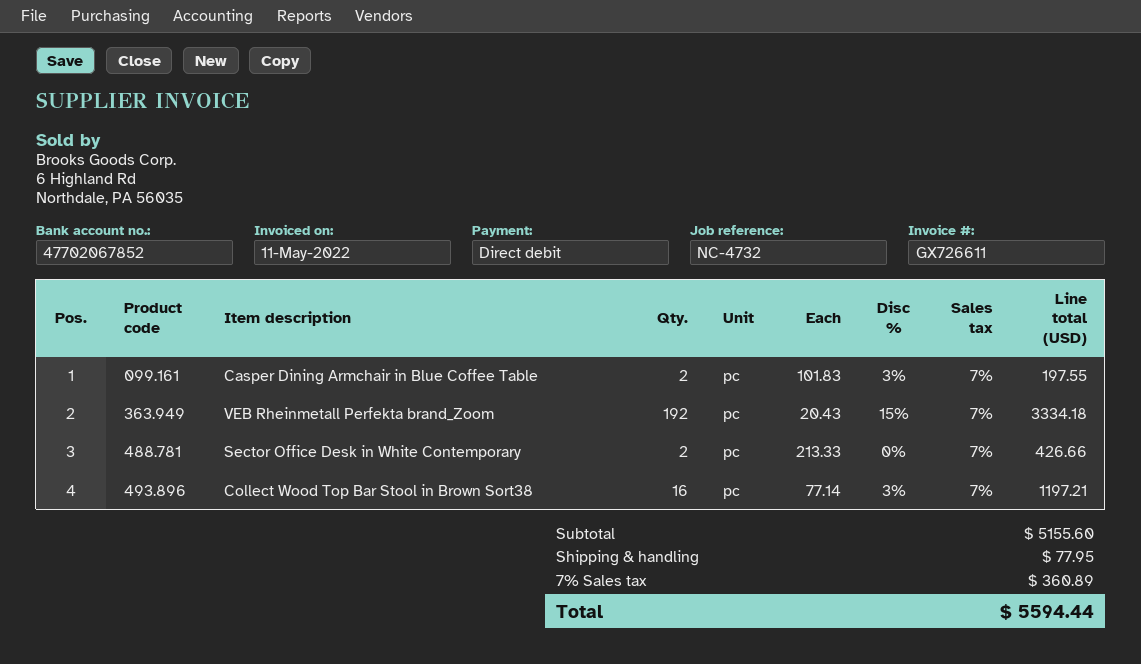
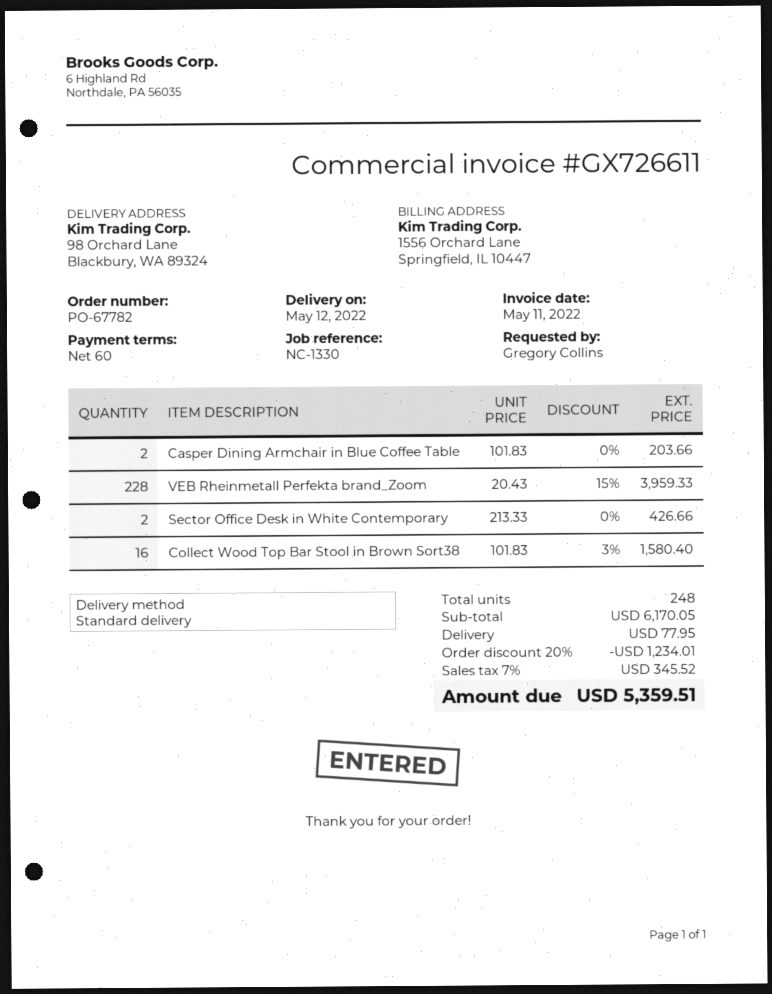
reference: NC-4732 -> NC-1330
Casper Dining Armchair in Blue Coffee Table: 2 x 101.83 - 3% = 197.55 -> 2 x 101.83 = 203.66
VEB Rheinmetall Perfekta brand_Zoom: 192 x 20.43 - 15% = 3334.18 -> 228 x 20.43 - 15% = 3959.33
Collect Wood Top Bar Stool in Brown Sort38: 16 x 77.14 - 3% = 1197.21 -> 16 x 101.83 - 3% = 1580.40
subtotal: 5155.60 -> 6170.05
discount: none -> 20% = 1234.01
tax: 7% = 360.89 -> 7% = 345.52
total: 5594.44 -> 5359.51

